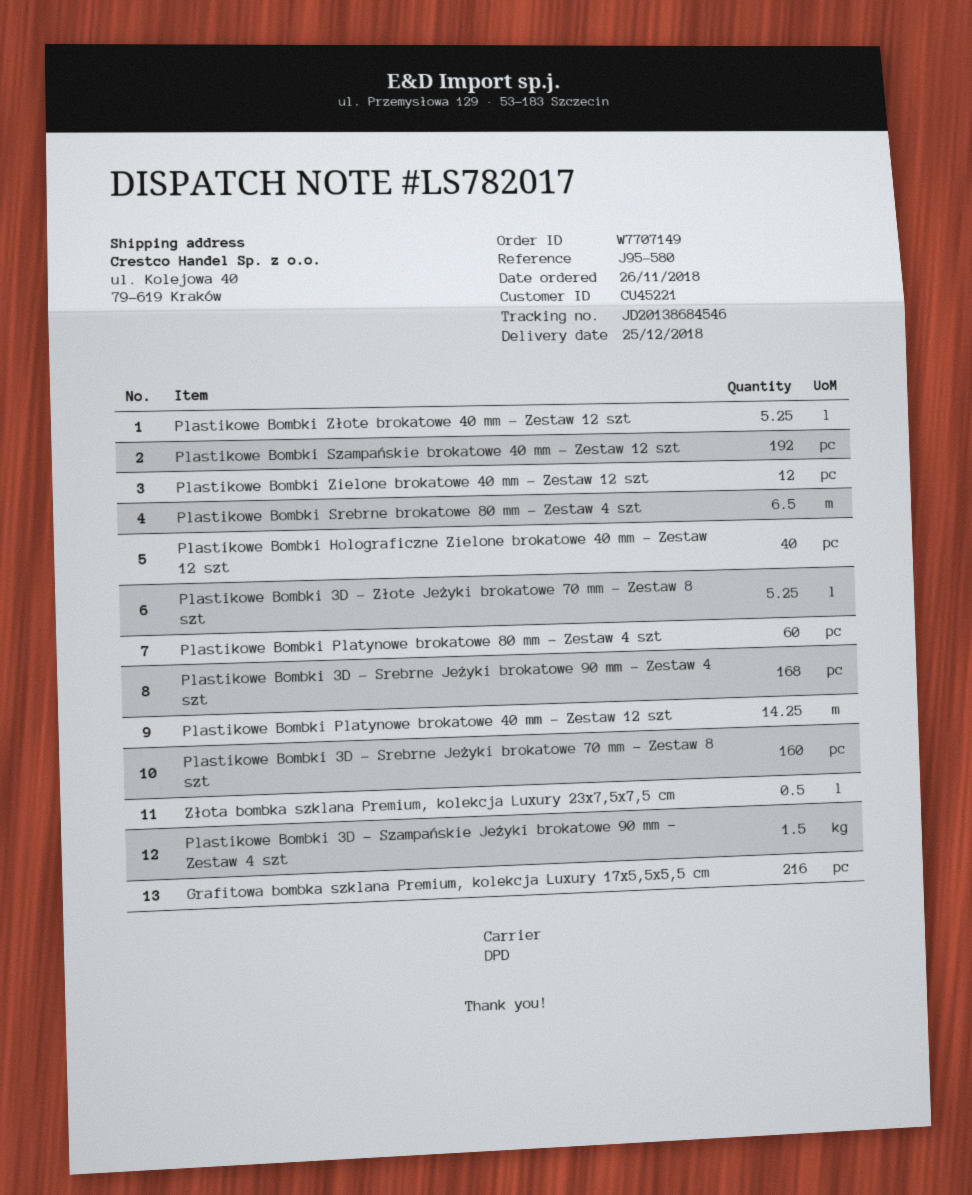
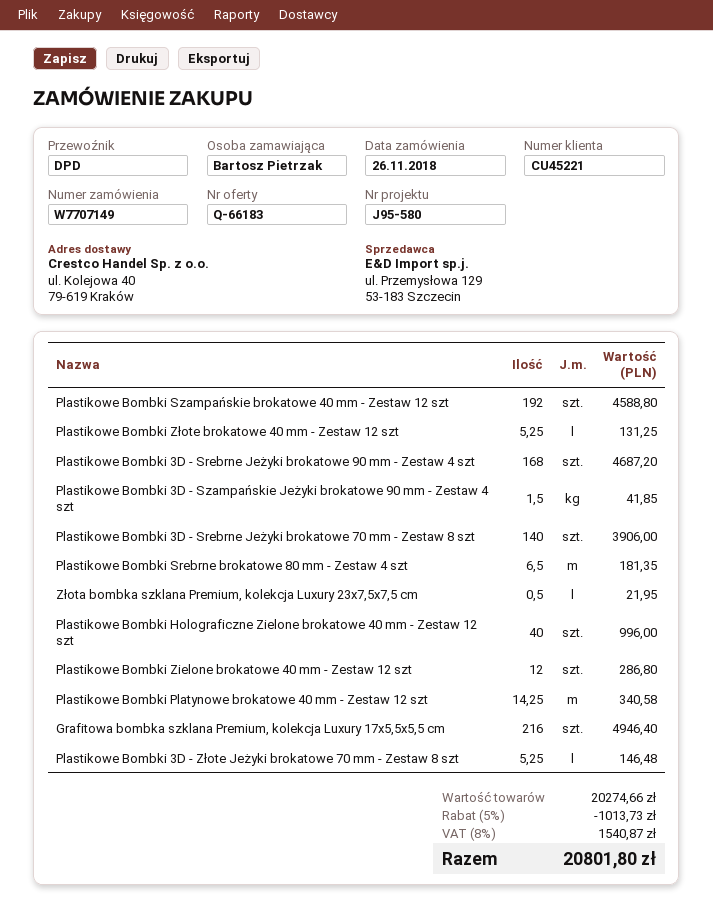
Plastikowe Bombki Platynowe brokatowe 80 mm - Zestaw 4 szt: 60 -> none
Plastikowe Bombki 3D - Srebrne Jeżyki brokatowe 70 mm - Zestaw 8 szt: 160 -> 140

